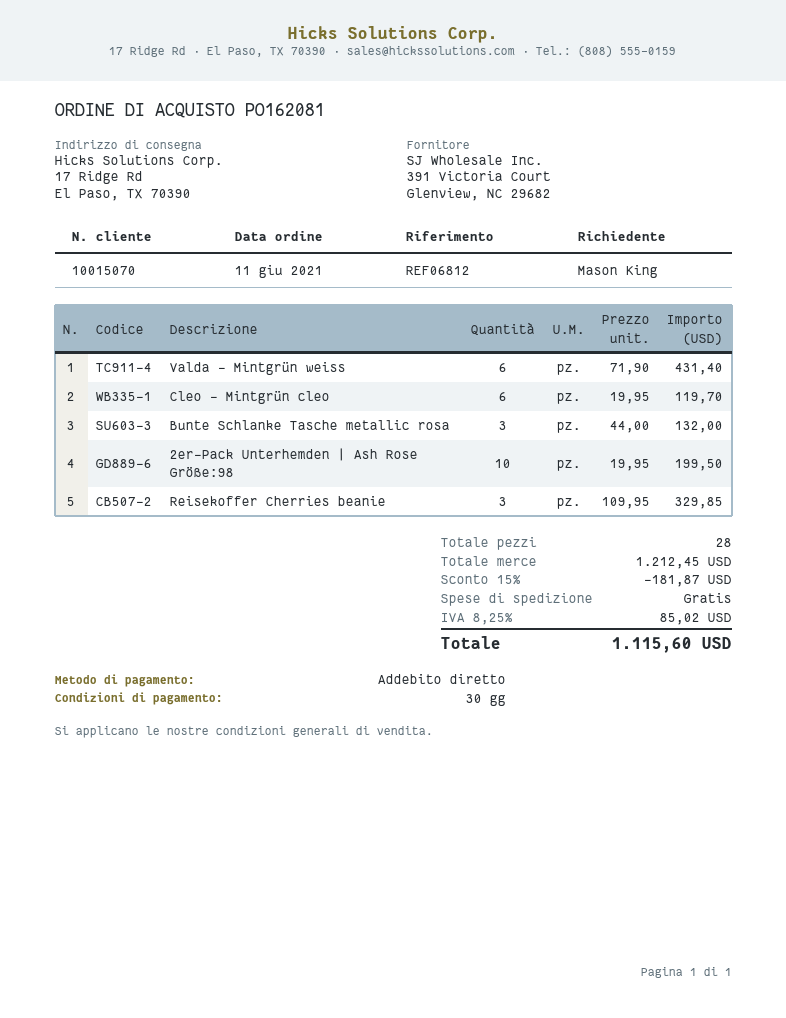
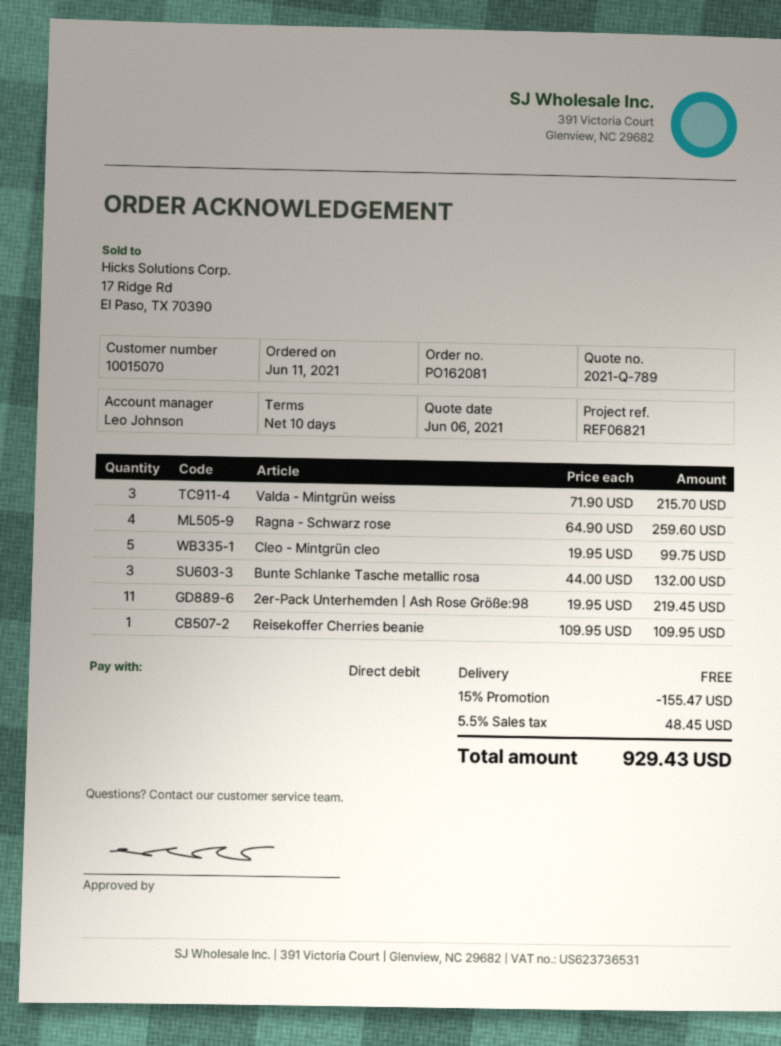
payment terms: 30 days -> 10 days
reference: REF06812 -> REF06821
Valda - Mintgrün weiss: 6 x 71.90 = 431.40 -> 3 x 71.90 = 215.70
Cleo - Mintgrün cleo: 6 x 19.95 = 119.70 -> 5 x 19.95 = 99.75
2er-Pack Unterhemden | Ash Rose Größe:98: 10 x 19.95 = 199.50 -> 11 x 19.95 = 219.45
Reisekoffer Cherries beanie: 3 x 109.95 = 329.85 -> 1 x 109.95 = 109.95
Ragna - Schwarz rose: none -> 4 x 64.90 = 259.60
discount: 15% = 181.87 -> 15% = 155.47
tax: 8.25% = 85.02 -> 5.5% = 48.45
total: 1115.60 -> 929.43

